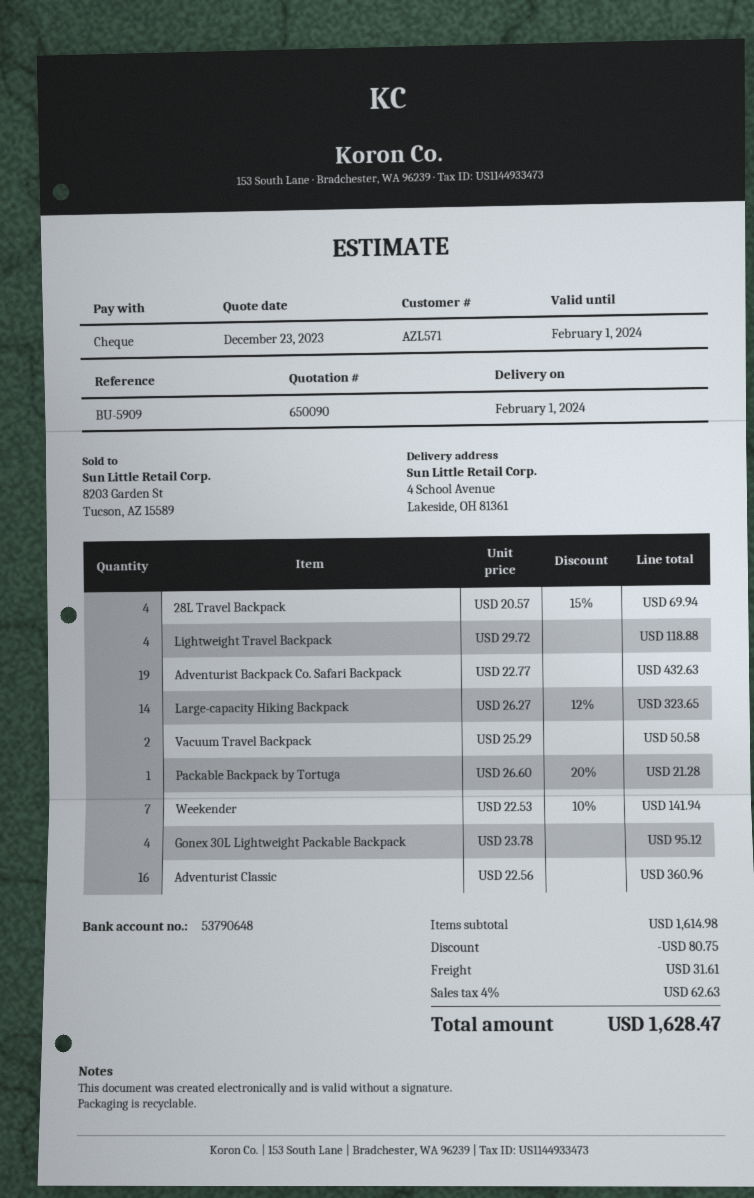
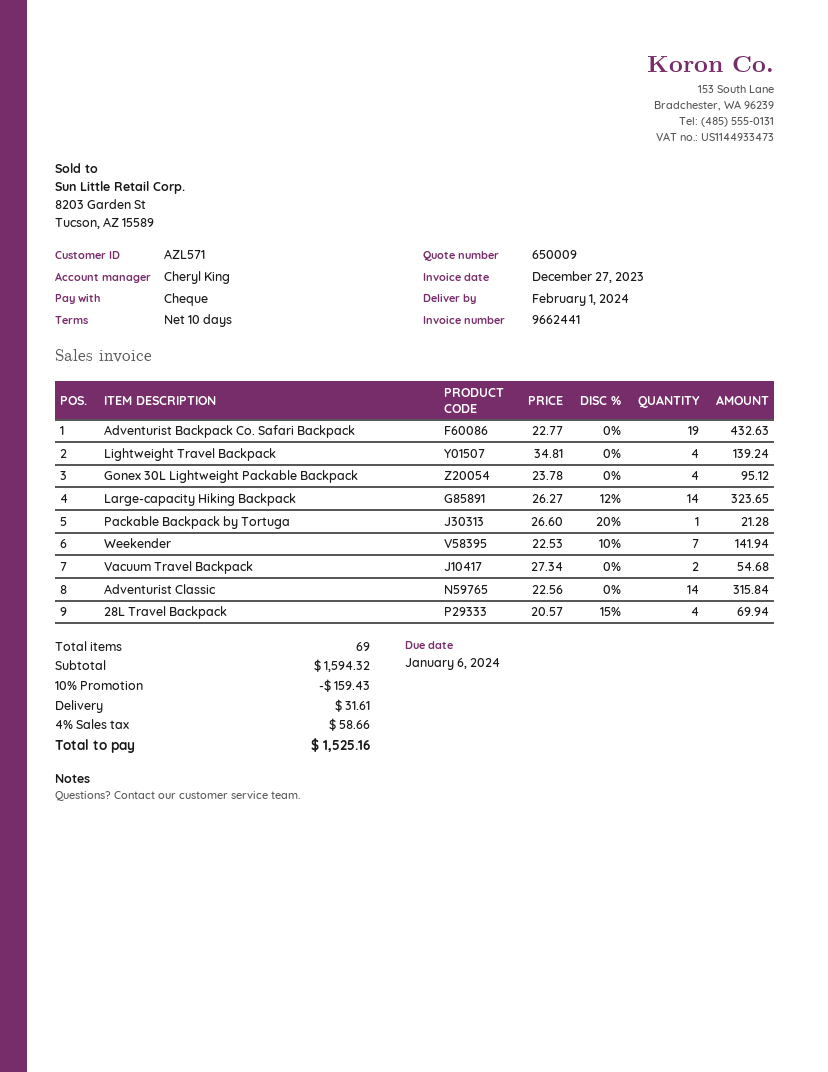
quote number: 650090 -> 650009
Lightweight Travel Backpack: 4 x 29.72 = 118.88 -> 4 x 34.81 = 139.24
Vacuum Travel Backpack: 2 x 25.29 = 50.58 -> 2 x 27.34 = 54.68
Adventurist Classic: 16 x 22.56 = 360.96 -> 14 x 22.56 = 315.84
subtotal: 1614.98 -> 1594.32
discount: 80.75 -> 159.43
tax: 4% = 62.63 -> 4% = 58.66
total: 1628.47 -> 1525.16

